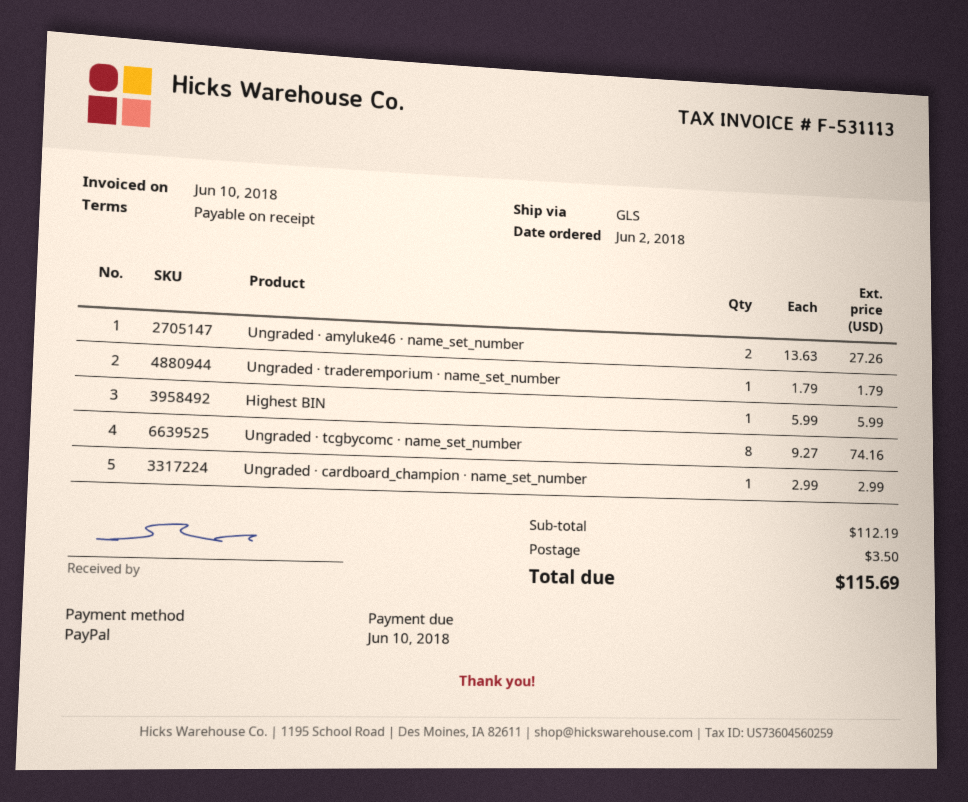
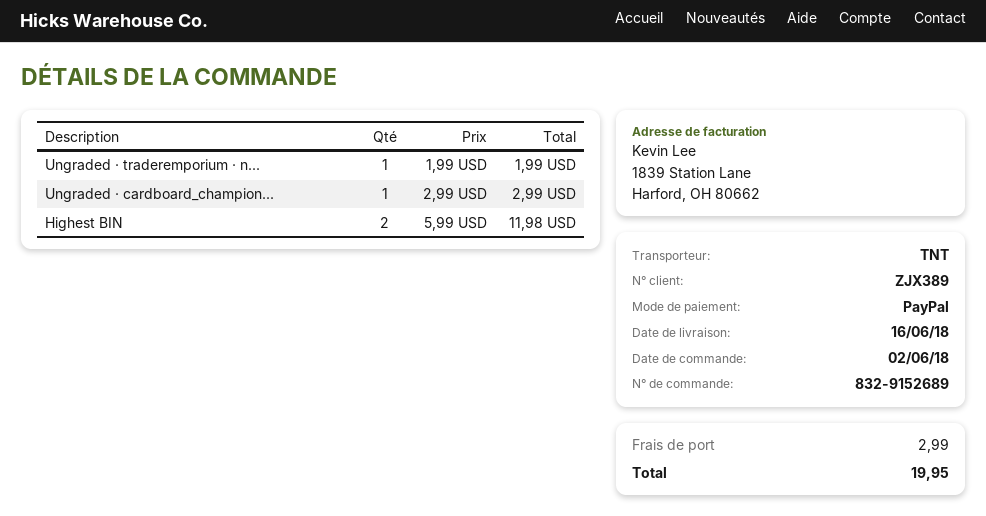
shipping method: GLS -> TNT
Ungraded · amyluke46 · name_set_number: 2 x 13.63 = 27.26 -> none
Ungraded · traderemporium · name_set_number: 1 x 1.79 = 1.79 -> 1 x 1.99 = 1.99
Highest BIN: 1 x 5.99 = 5.99 -> 2 x 5.99 = 11.98
Ungraded · tcgbycomc · name_set_number: 8 x 9.27 = 74.16 -> none
shipping: 3.50 -> 2.99
total: 115.69 -> 19.95

